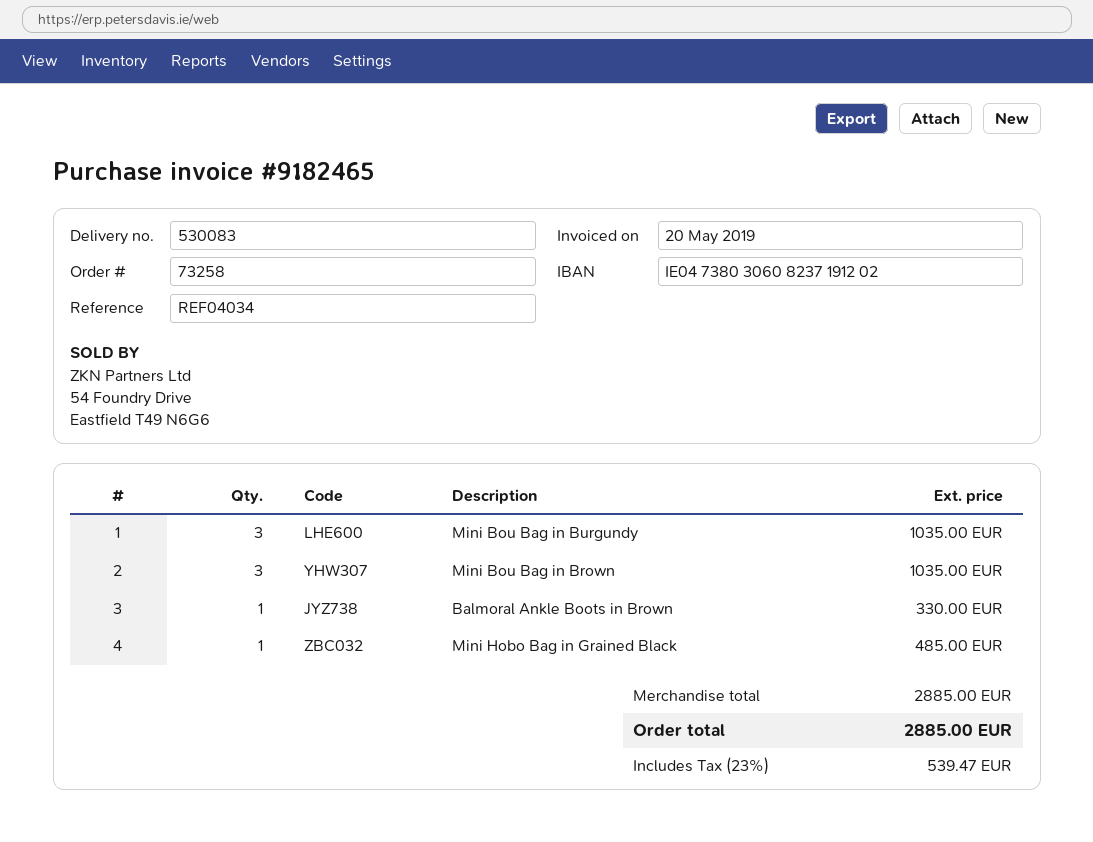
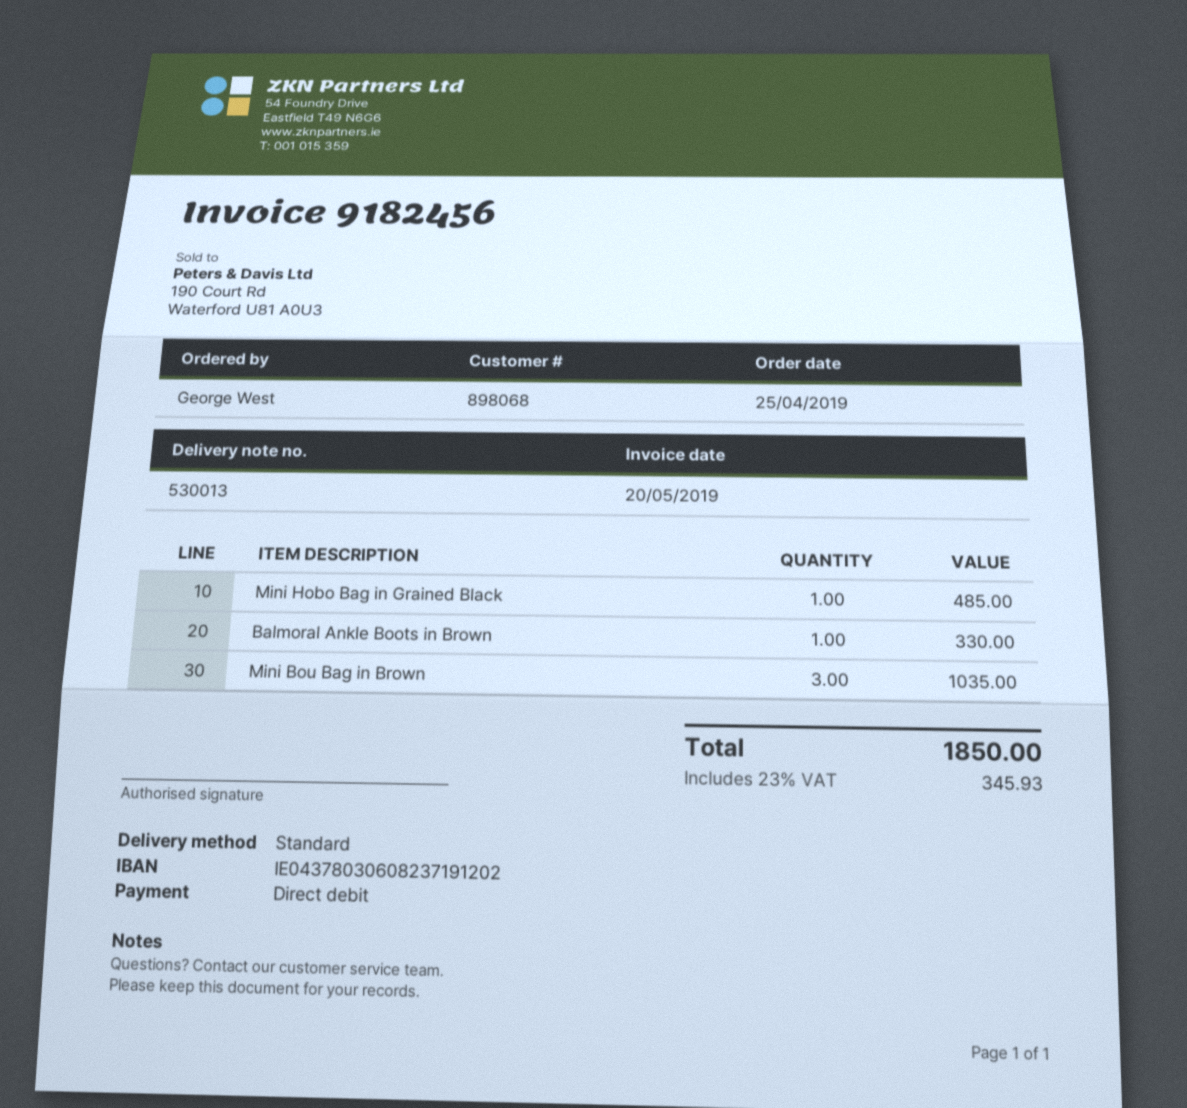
delivery note number: 530083 -> 530013
invoice number: 9182465 -> 9182456
bank account: IE04738030608237191202 -> IE04378030608237191202
Mini Bou Bag in Burgundy: 3 for 1035.00 -> none
tax: 23% = 539.47 -> 23% = 345.93
total: 2885.00 -> 1850.00

